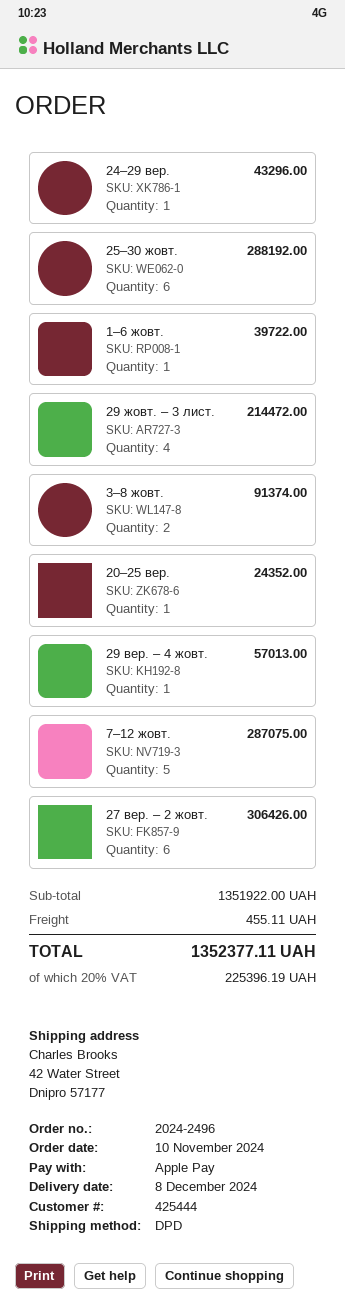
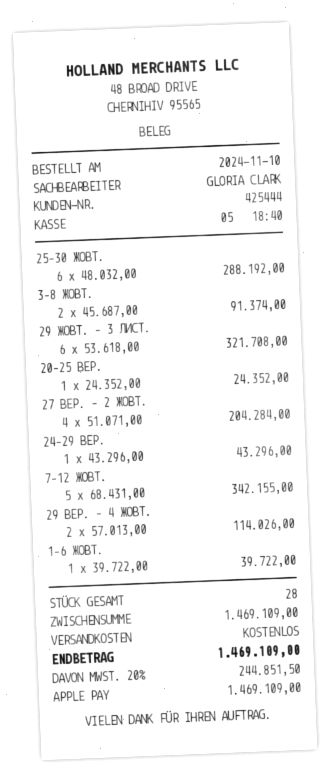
29 жовт. – 3 лист.: 4 for 214472.00 -> 6 for 321708.00
29 вер. – 4 жовт.: 1 for 57013.00 -> 2 for 114026.00
7–12 жовт.: 5 for 287075.00 -> 5 for 342155.00
27 вер. – 2 жовт.: 6 for 306426.00 -> 4 for 204284.00
subtotal: 1351922.00 -> 1469109.00
shipping: 455.11 -> 0.00
tax: 20% = 225396.19 -> 20% = 244851.50
total: 1352377.11 -> 1469109.00

